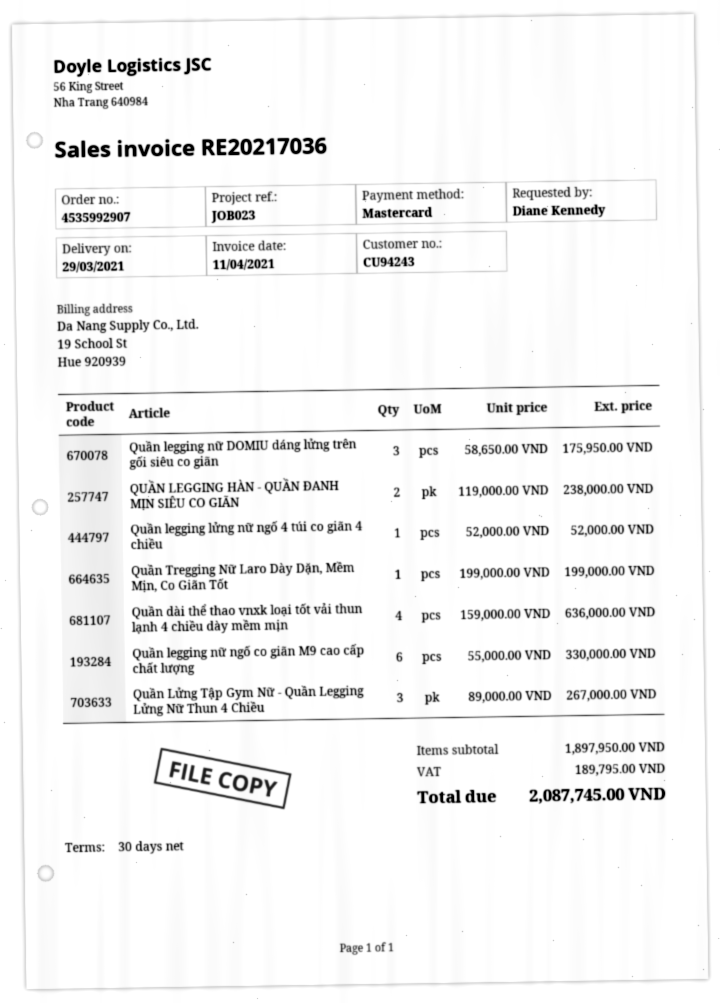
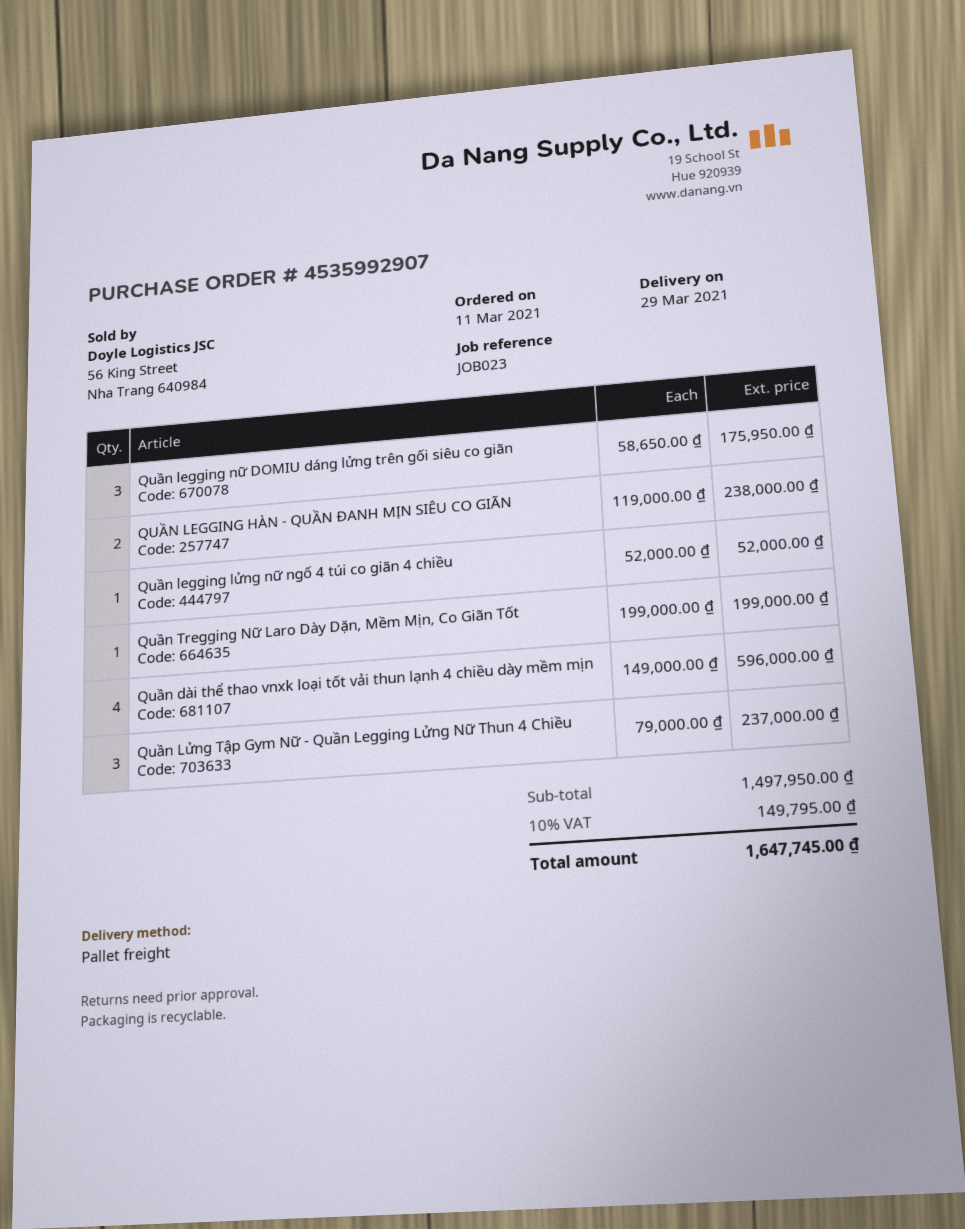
Quần dài thể thao vnxk loại tốt vải thun lạnh 4 chiều dày mềm mịn: 4 x 159000.00 = 636000.00 -> 4 x 149000.00 = 596000.00
Quần legging nữ ngố co giãn M9 cao cấp chất lượng: 6 x 55000.00 = 330000.00 -> none
Quần Lửng Tập Gym Nữ - Quần Legging Lửng Nữ Thun 4 Chiều: 3 x 89000.00 = 267000.00 -> 3 x 79000.00 = 237000.00
subtotal: 1897950.00 -> 1497950.00
tax: 189795.00 -> 149795.00
total: 2087745.00 -> 1647745.00

